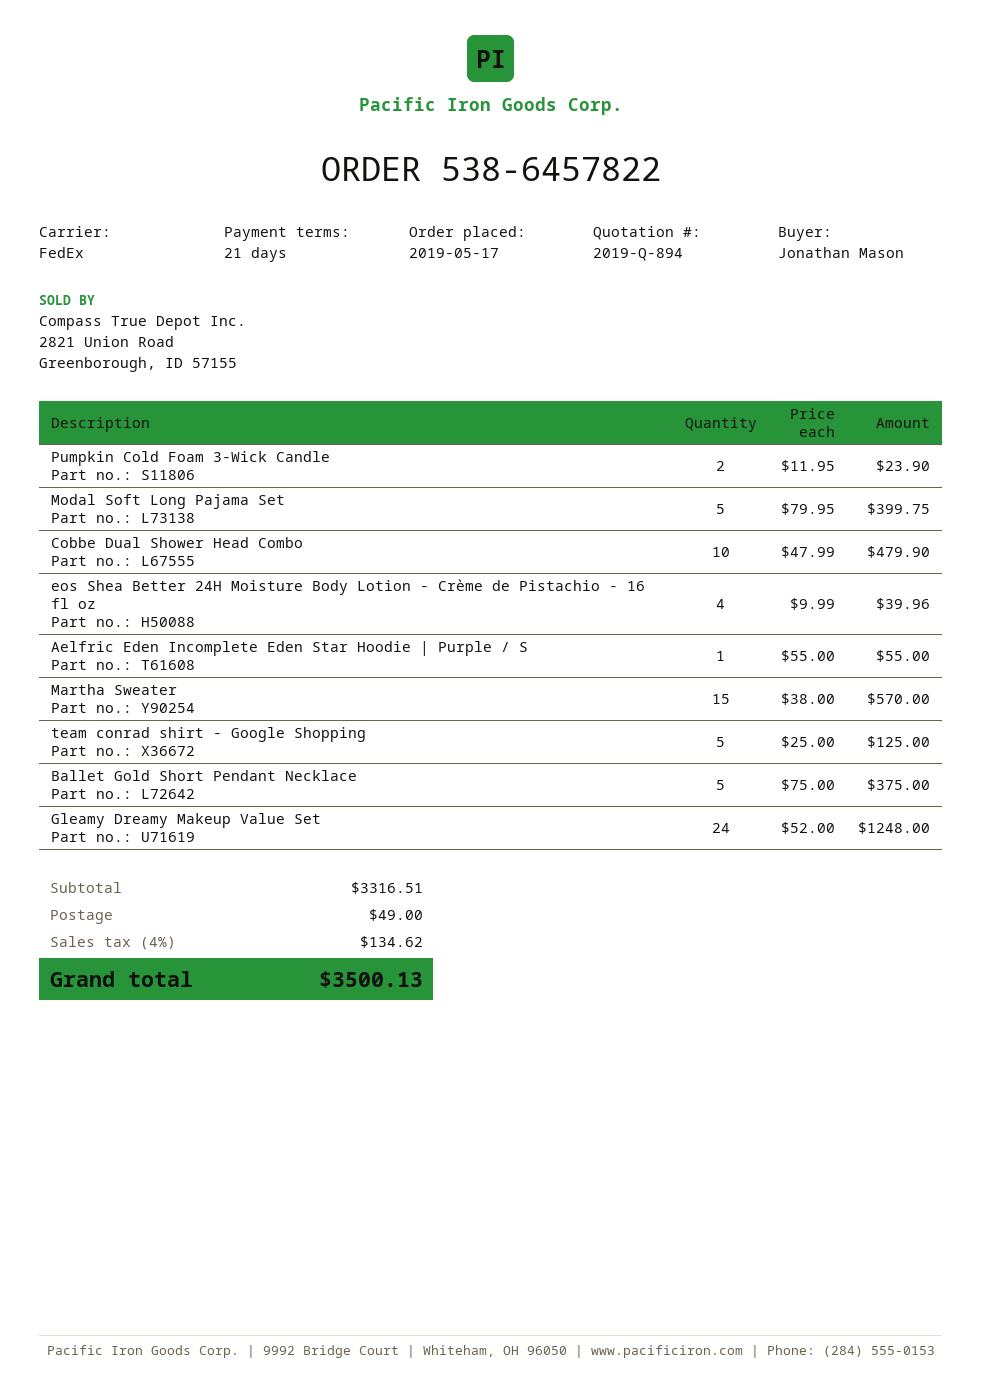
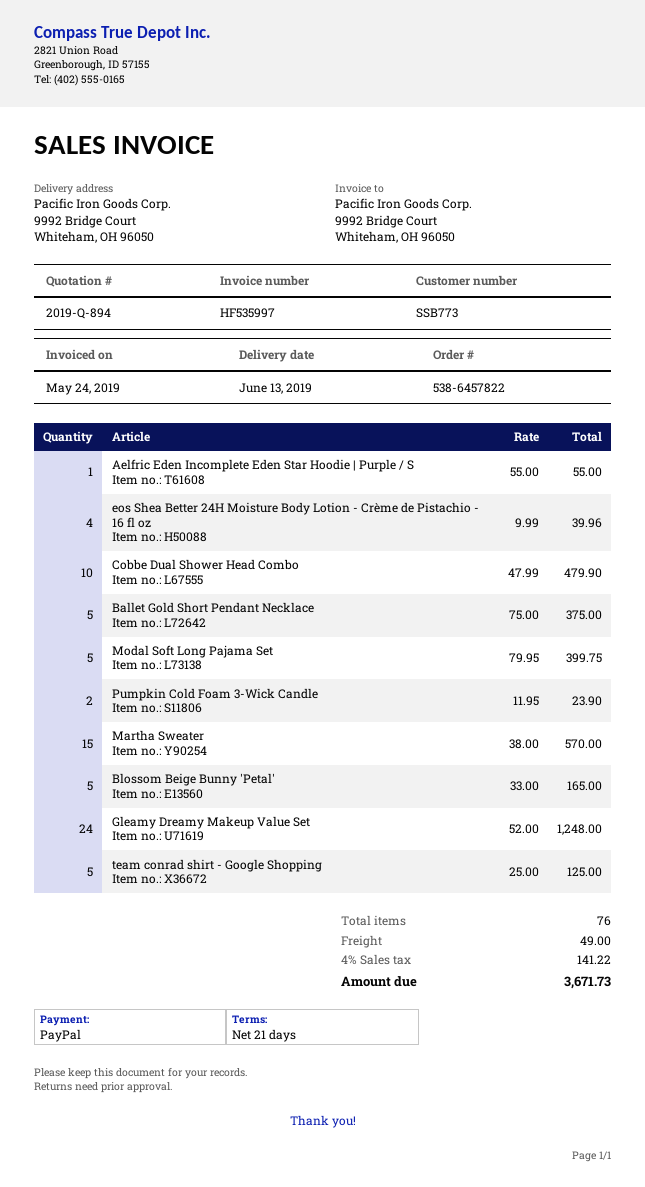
Blossom Beige Bunny 'Petal': none -> 5 x 33.00 = 165.00
tax: 4% = 134.62 -> 4% = 141.22
total: 3500.13 -> 3671.73

